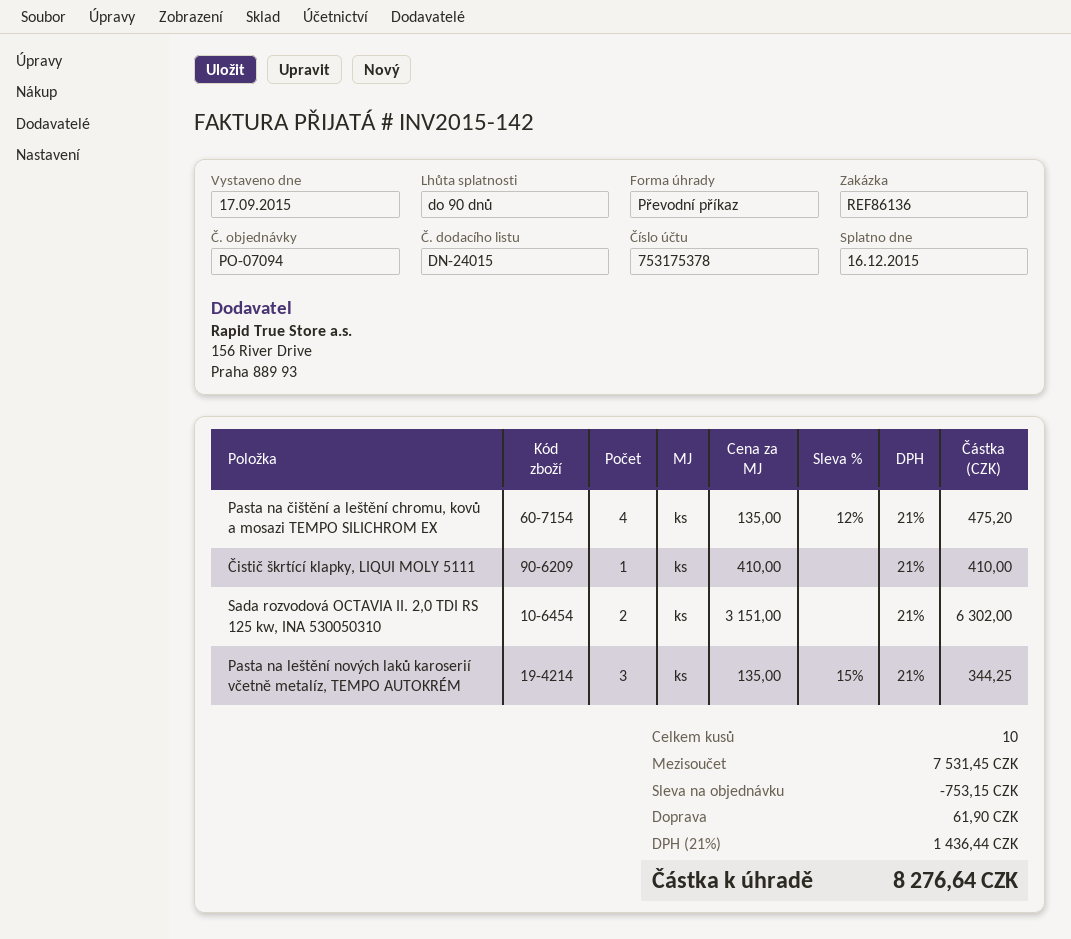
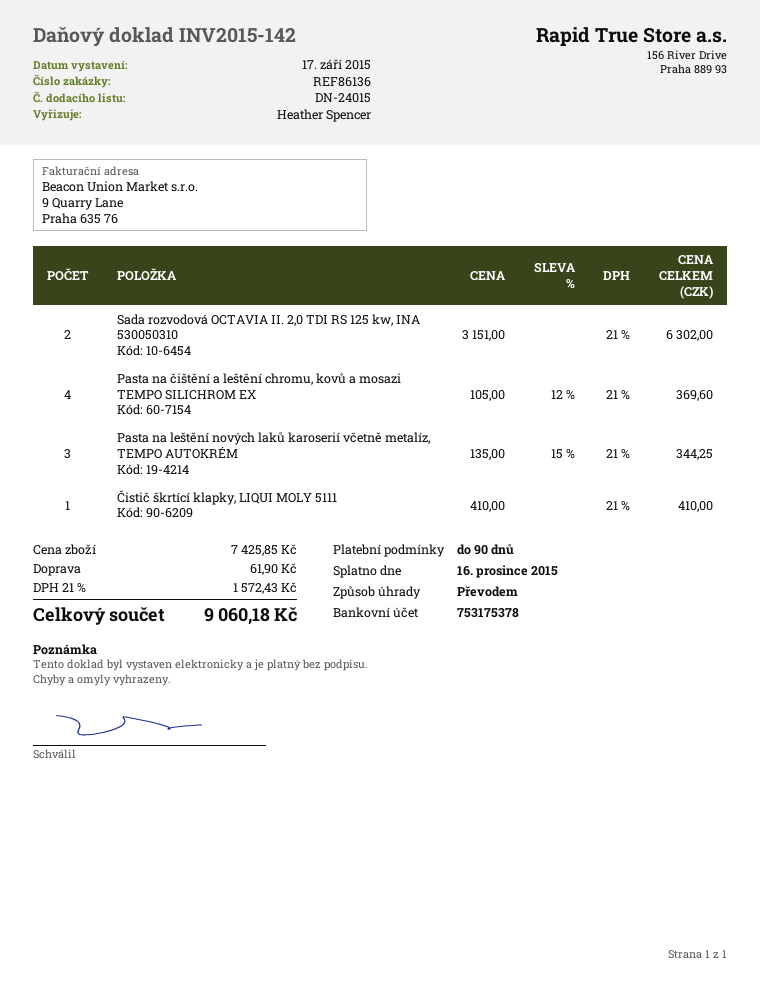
Pasta na čištění a leštění chromu, kovů a mosazi TEMPO SILICHROM EX: 4 x 135.00 - 12% = 475.20 -> 4 x 105.00 - 12% = 369.60
subtotal: 7531.45 -> 7425.85
discount: 753.15 -> none
tax: 21% = 1436.44 -> 21% = 1572.43
total: 8276.64 -> 9060.18

